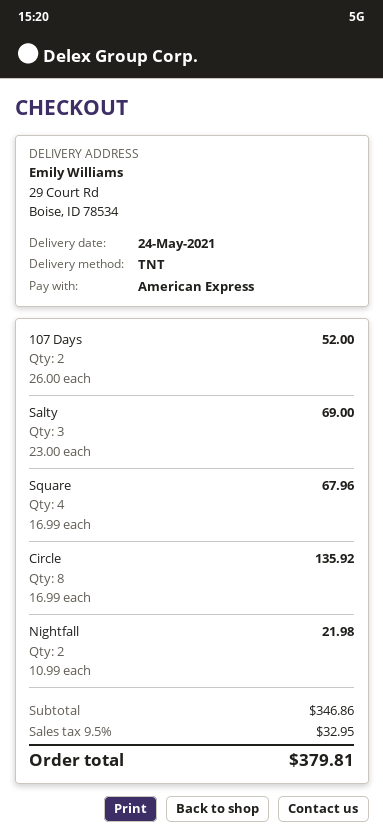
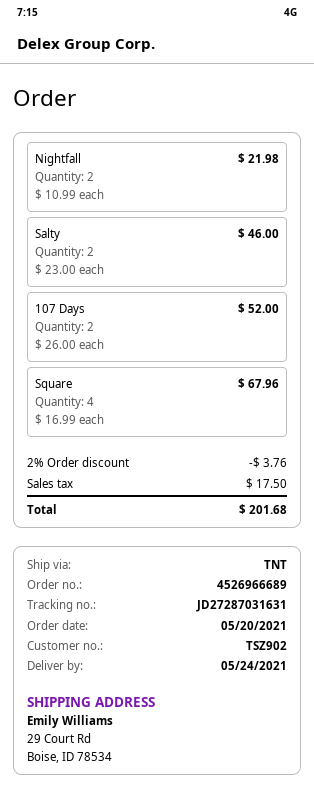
Salty: 3 x 23.00 = 69.00 -> 2 x 23.00 = 46.00
Circle: 8 x 16.99 = 135.92 -> none
discount: none -> 2% = 3.76
tax: 32.95 -> 17.50
total: 379.81 -> 201.68

